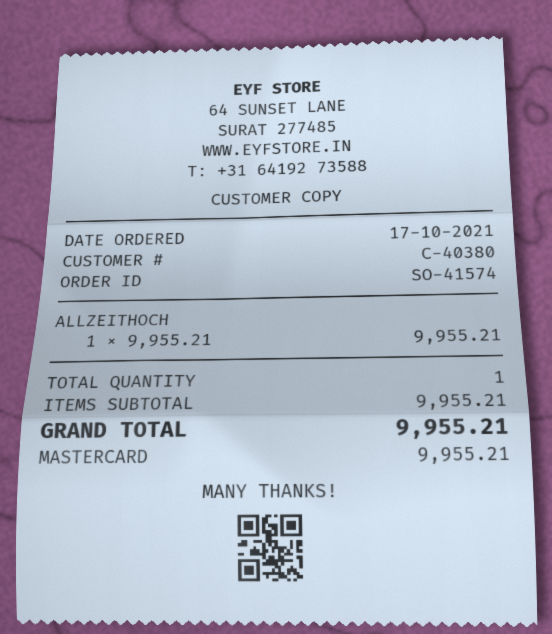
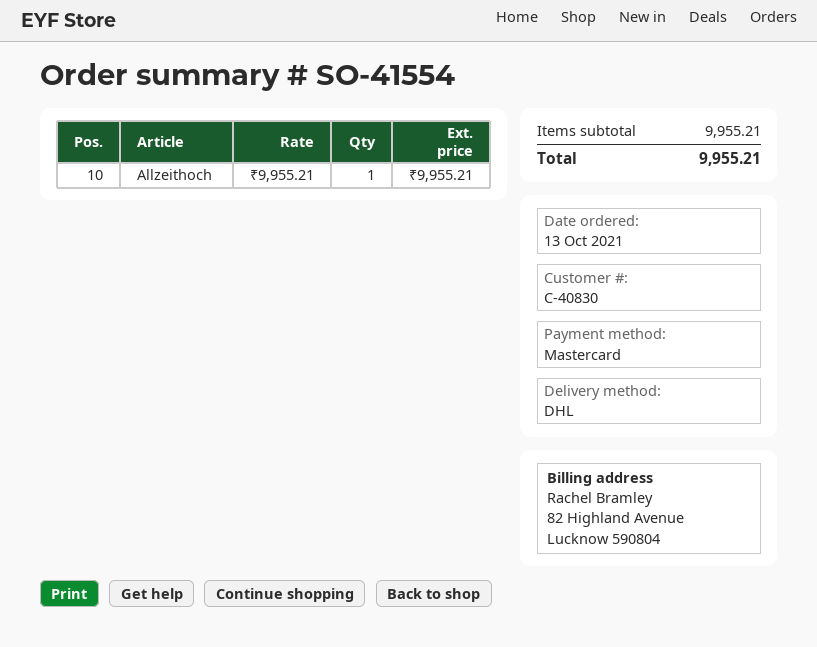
order number: SO-41574 -> SO-41554
order date: 2021-10-17 -> 2021-10-13
customer number: C-40380 -> C-40830

